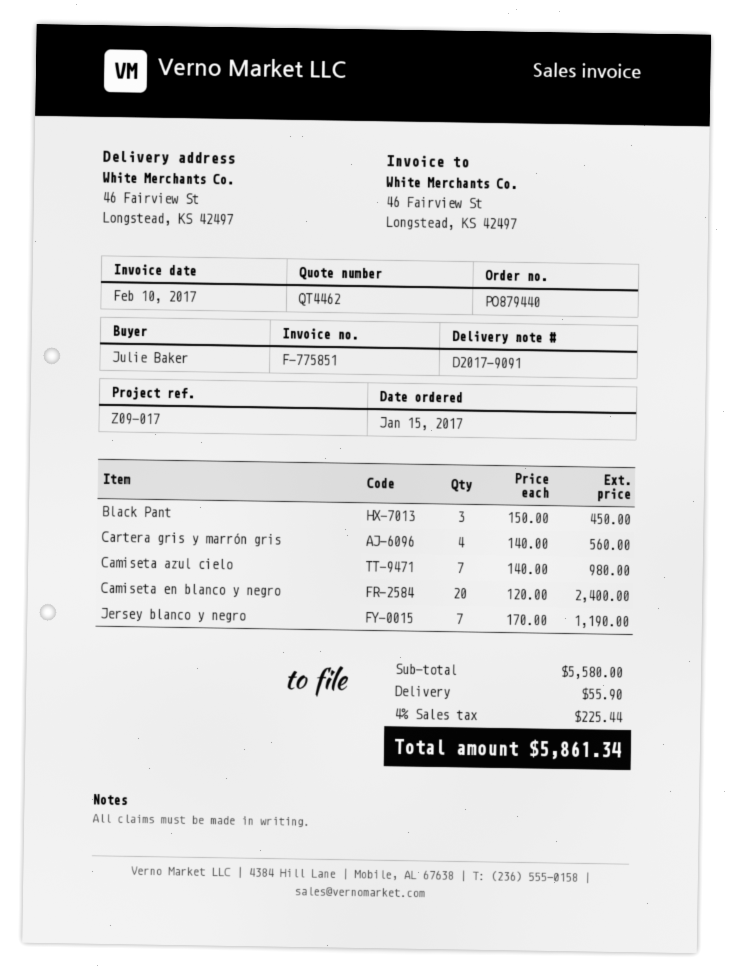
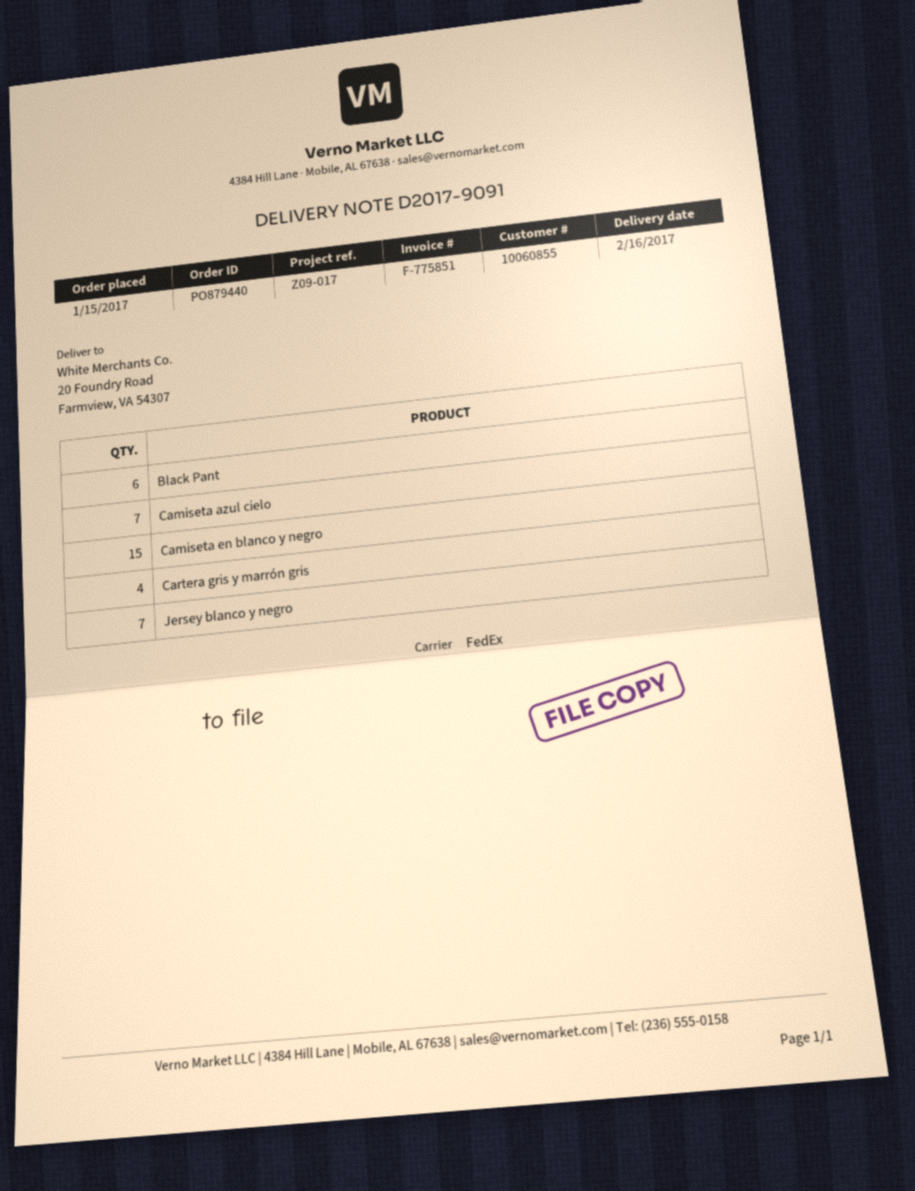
ship to: 46 Fairview St, Longstead, KS 42497 -> 20 Foundry Road, Farmview, VA 54307
Black Pant: 3 -> 6
Camiseta en blanco y negro: 20 -> 15

